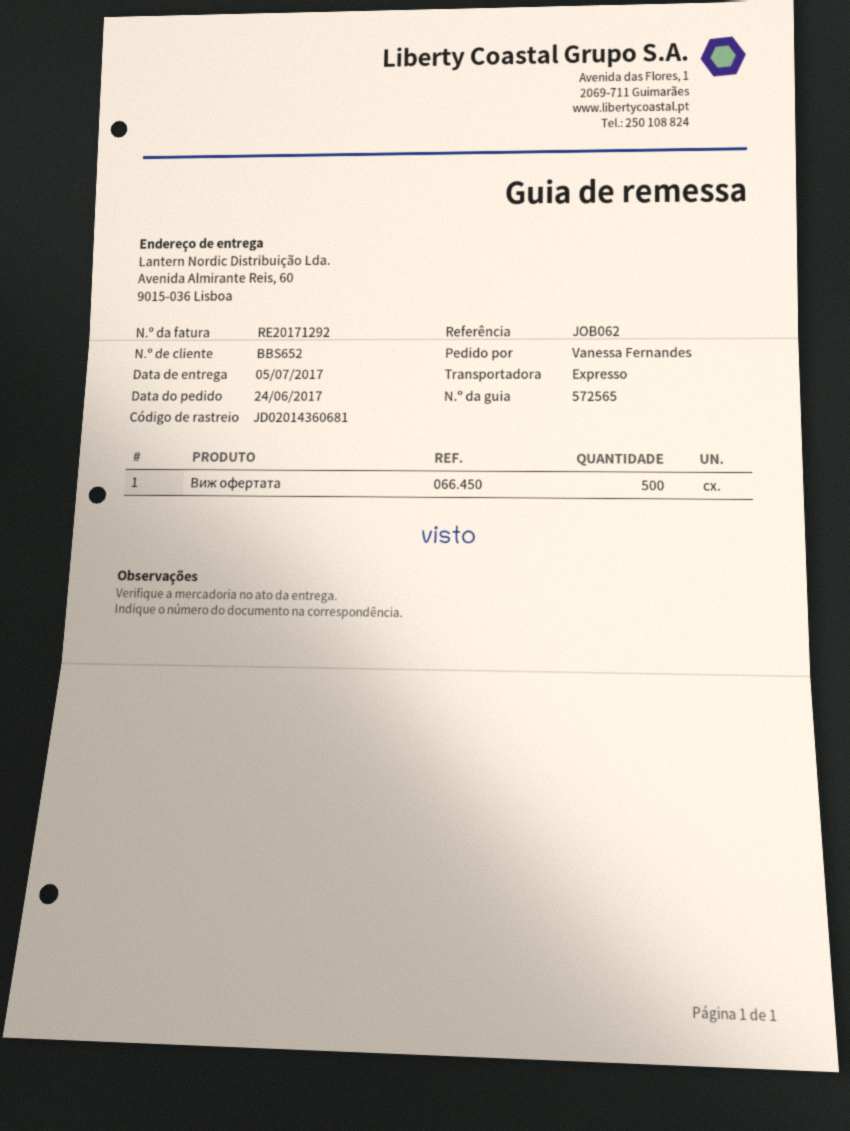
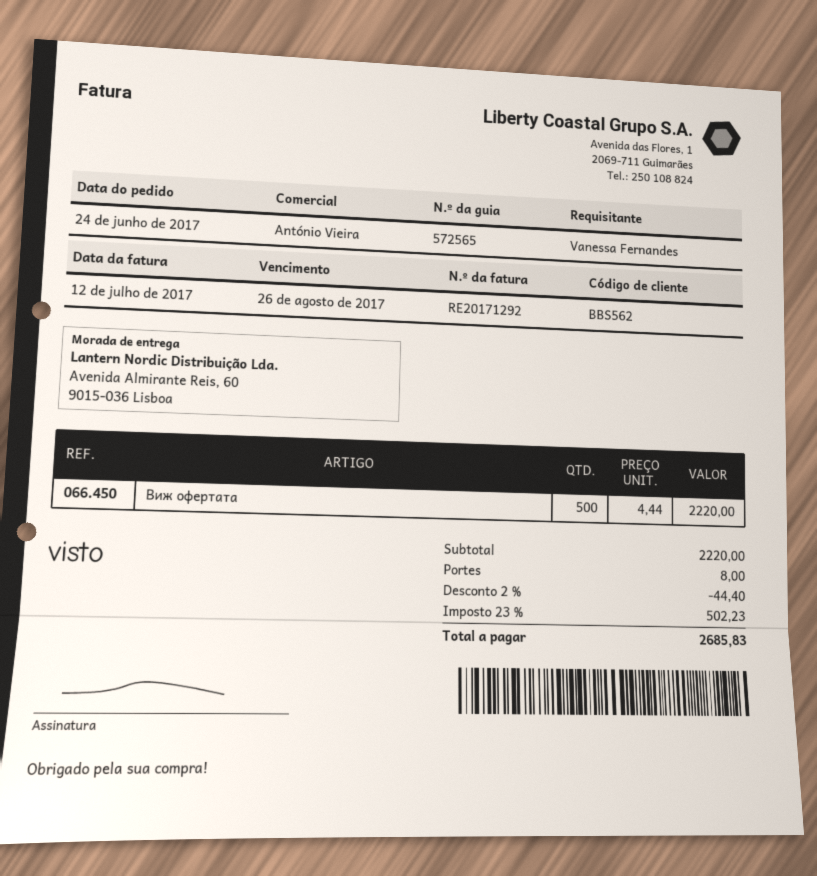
customer number: BBS652 -> BBS562

